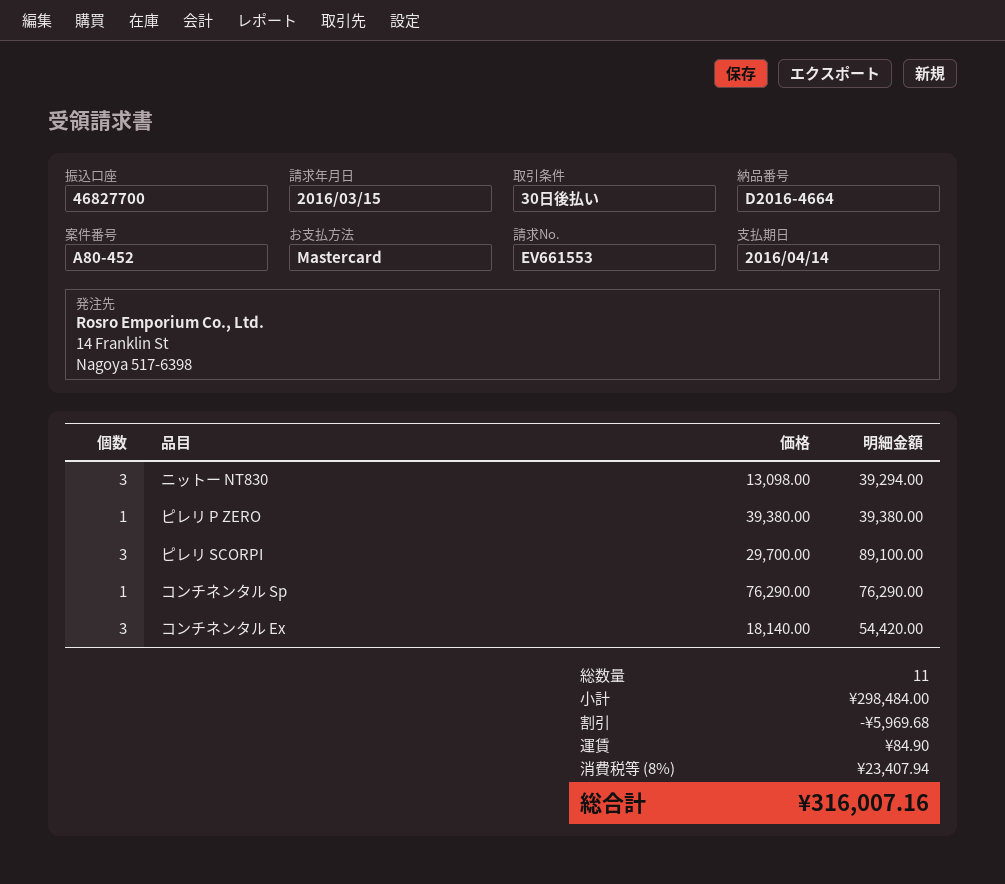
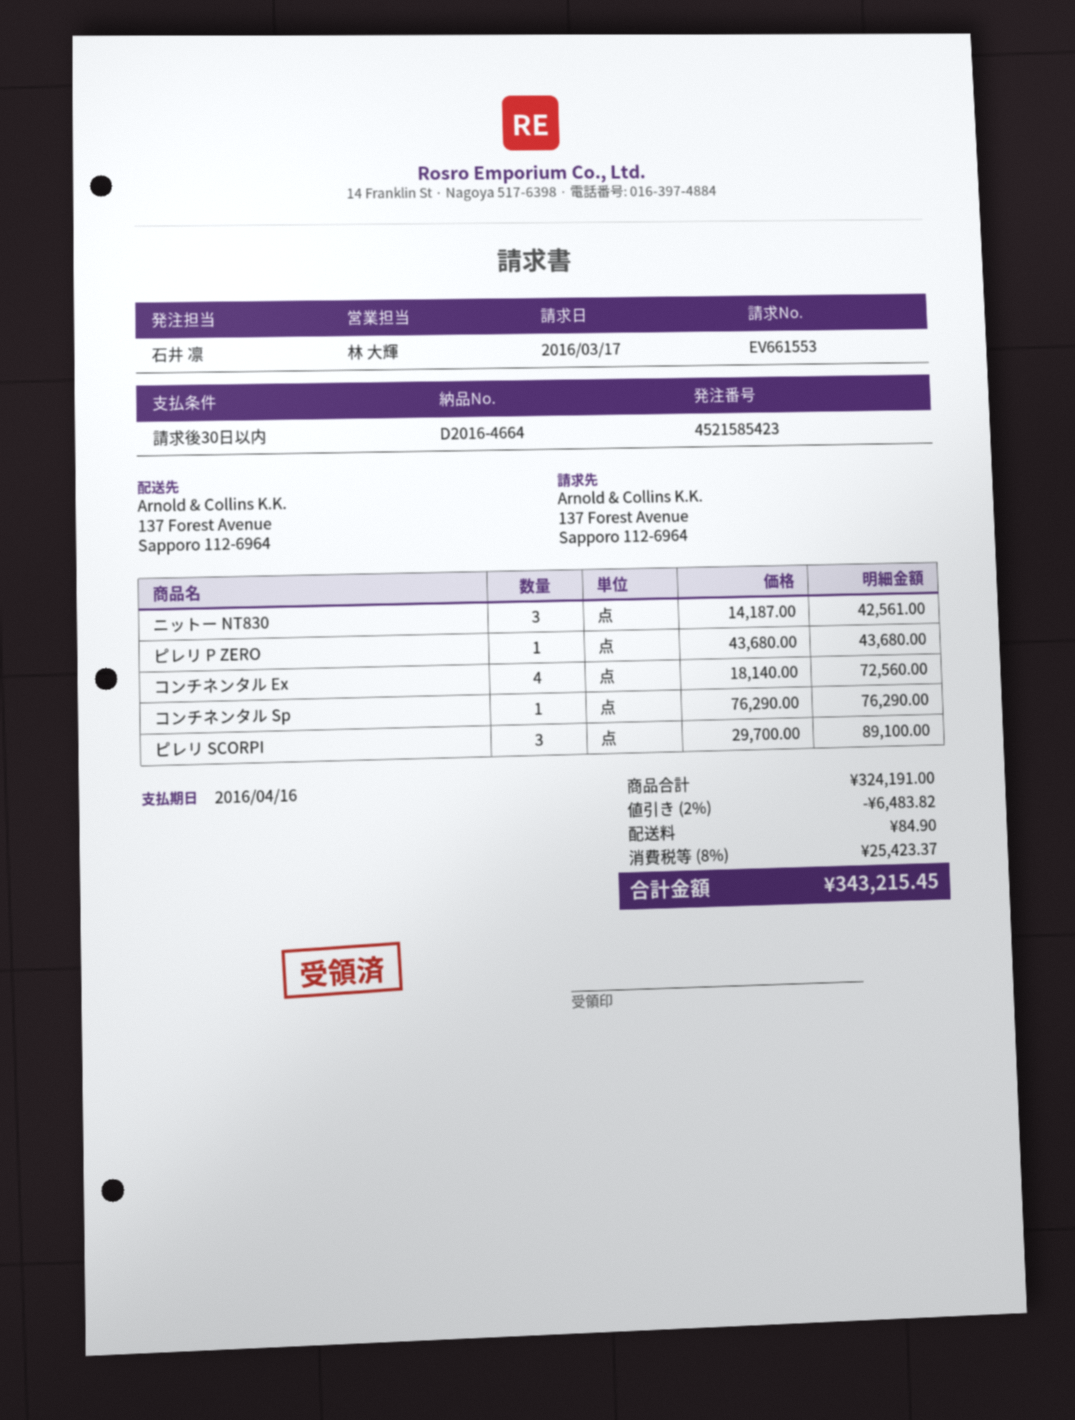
invoice date: 2016-03-15 -> 2016-03-17
due date: 2016-04-14 -> 2016-04-16
ニットー NT830: 3 x 13098.00 = 39294.00 -> 3 x 14187.00 = 42561.00
ピレリ P ZERO: 1 x 39380.00 = 39380.00 -> 1 x 43680.00 = 43680.00
コンチネンタル Ex: 3 x 18140.00 = 54420.00 -> 4 x 18140.00 = 72560.00
subtotal: 298484.00 -> 324191.00
discount: 5969.68 -> 6483.82
tax: 8% = 23407.94 -> 8% = 25423.37
total: 316007.16 -> 343215.45

